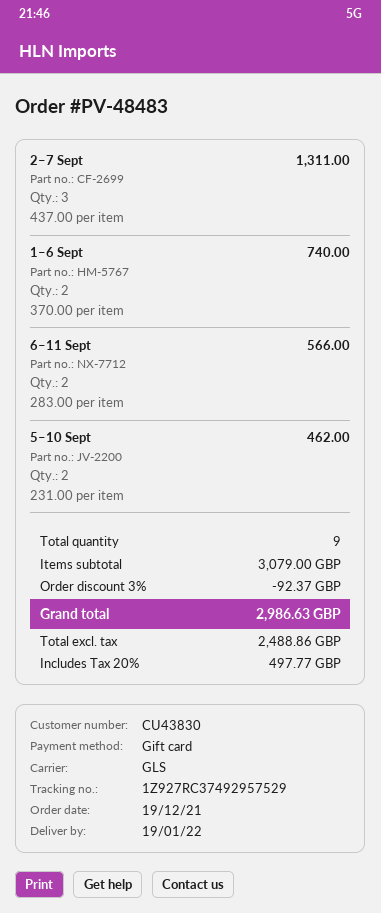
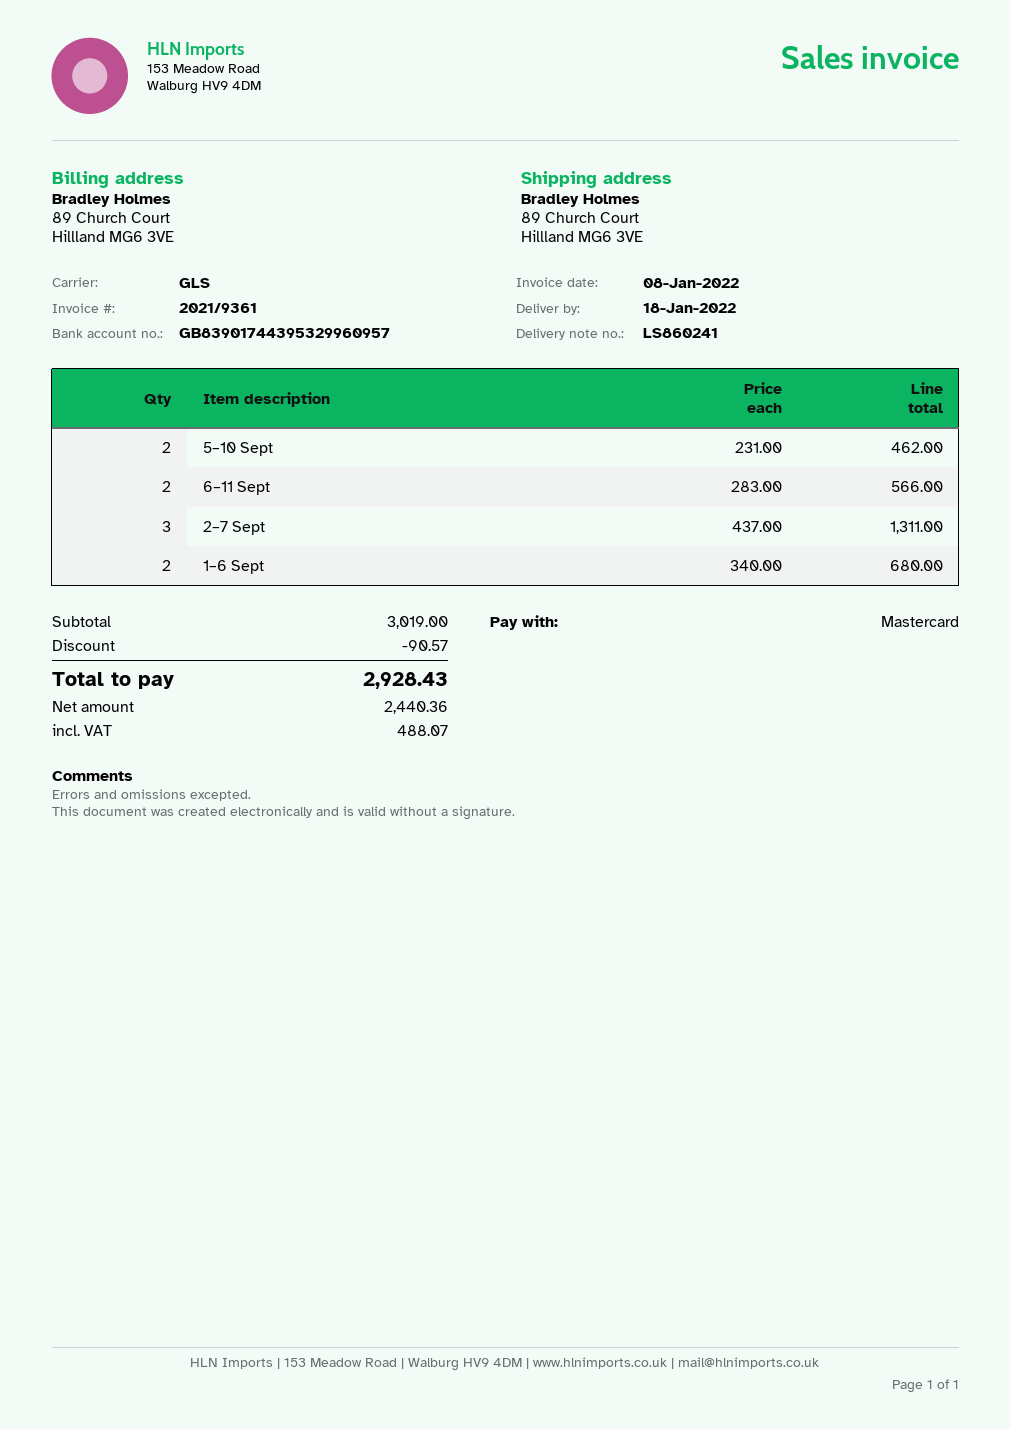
delivery date: 2022-01-19 -> 2022-01-18
payment method: gift card -> Mastercard
1–6 Sept: 2 x 370.00 = 740.00 -> 2 x 340.00 = 680.00
subtotal: 3079.00 -> 3019.00
discount: 92.37 -> 90.57
net: 2488.86 -> 2440.36
tax: 497.77 -> 488.07
total: 2986.63 -> 2928.43

